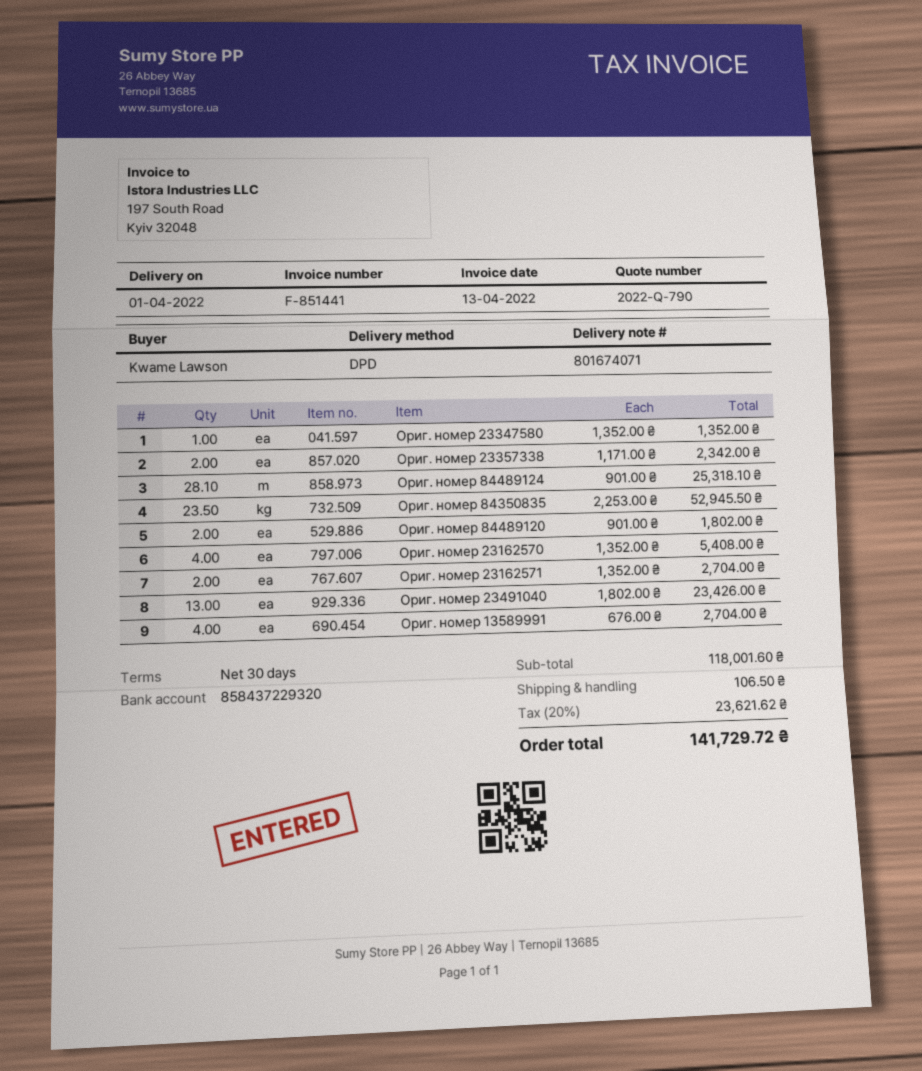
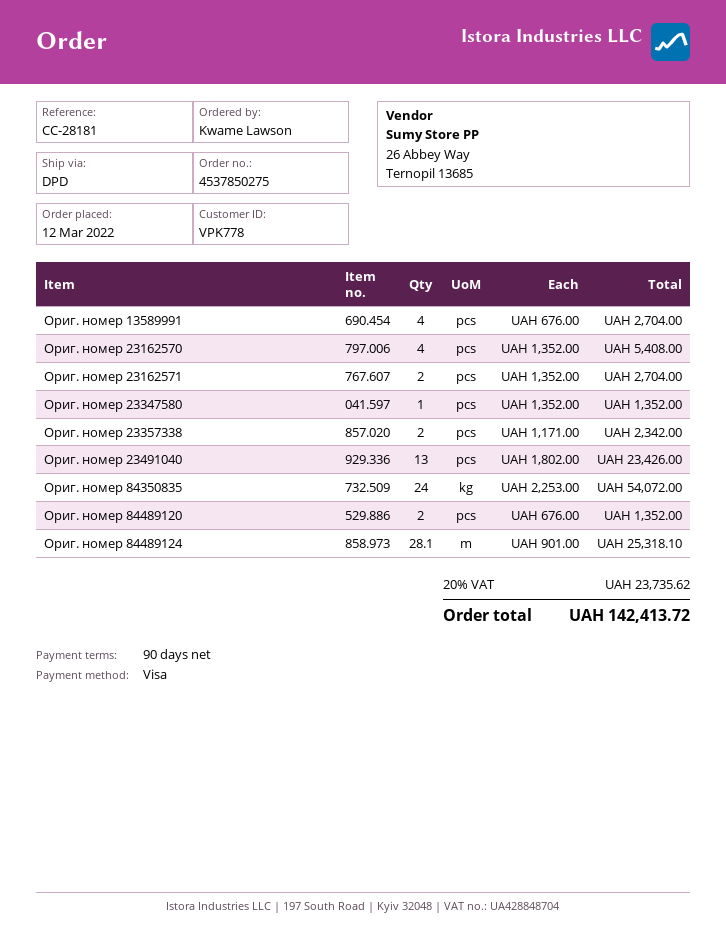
payment terms: 30 days -> 90 days
Ориг. номер 84350835: 23.5 x 2253.00 = 52945.50 -> 24 x 2253.00 = 54072.00
Ориг. номер 84489120: 2 x 901.00 = 1802.00 -> 2 x 676.00 = 1352.00
shipping: 106.50 -> none
tax: 20% = 23621.62 -> 20% = 23735.62
total: 141729.72 -> 142413.72

